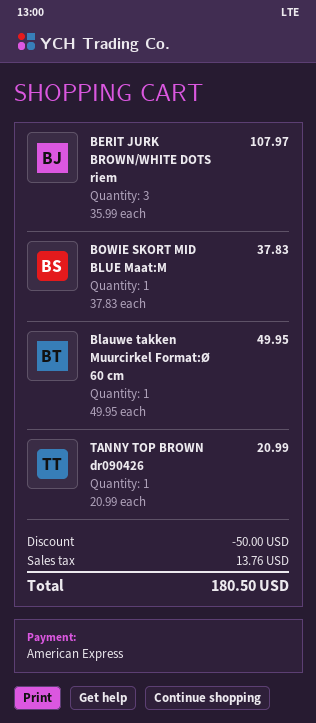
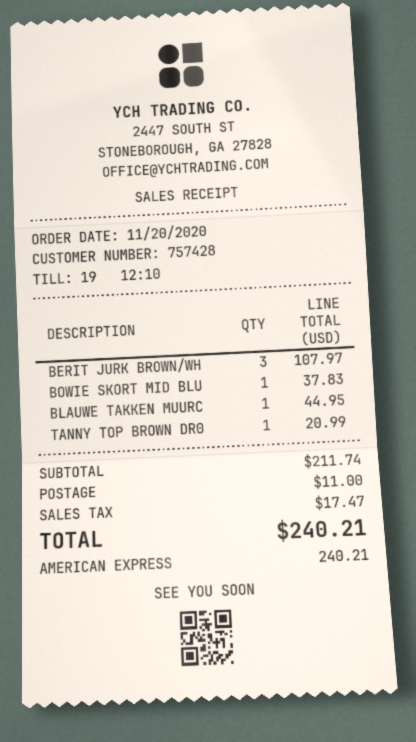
Blauwe takken Muurcirkel Format:Ø 60 cm: 1 for 49.95 -> 1 for 44.95
discount: 50.00 -> none
shipping: none -> 11.00
tax: 13.76 -> 17.47
total: 180.50 -> 240.21

